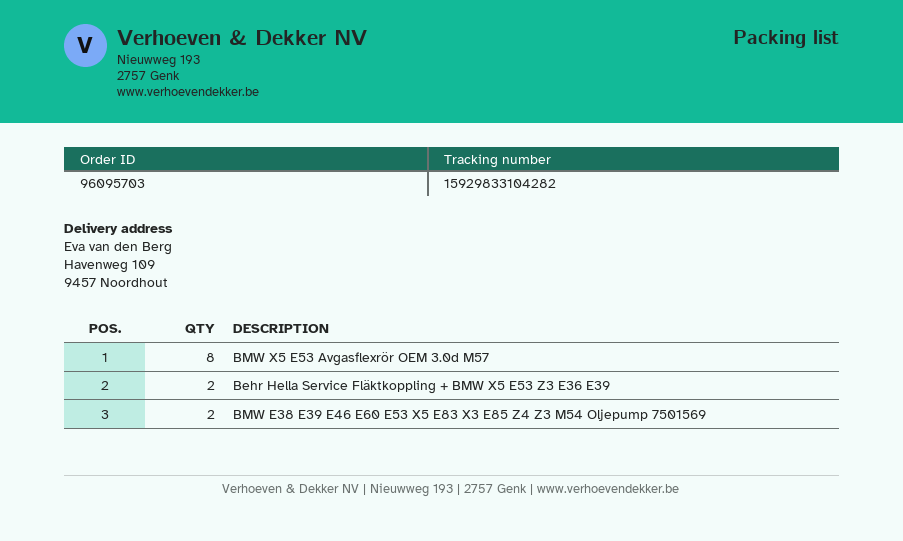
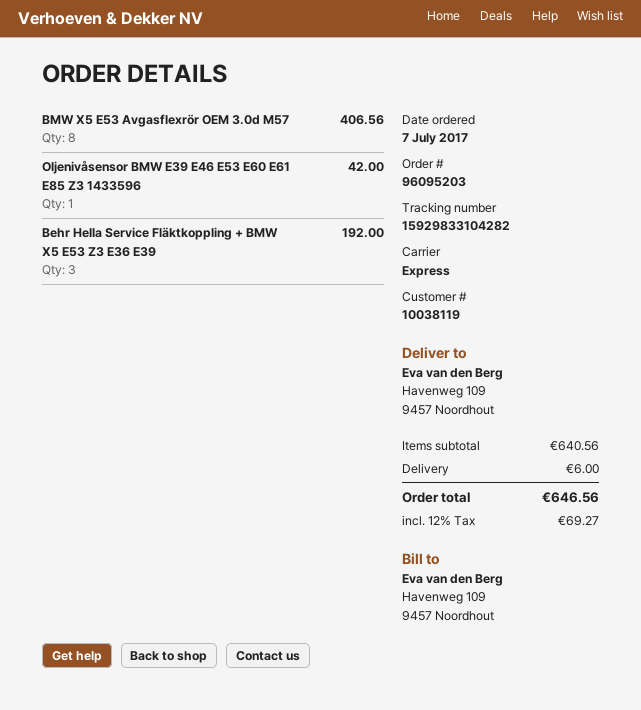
order number: 96095703 -> 96095203
Behr Hella Service Fläktkoppling + BMW X5 E53 Z3 E36 E39: 2 -> 3
BMW E38 E39 E46 E60 E53 X5 E83 X3 E85 Z4 Z3 M54 Oljepump 7501569: 2 -> none
Oljenivåsensor BMW E39 E46 E53 E60 E61 E85 Z3 1433596: none -> 1

